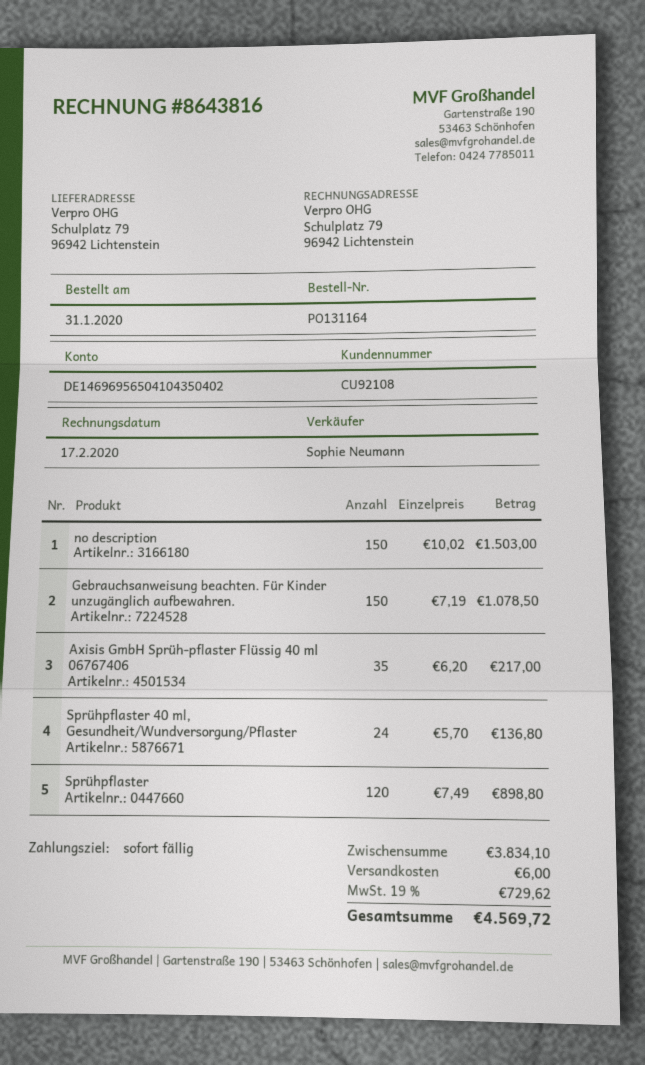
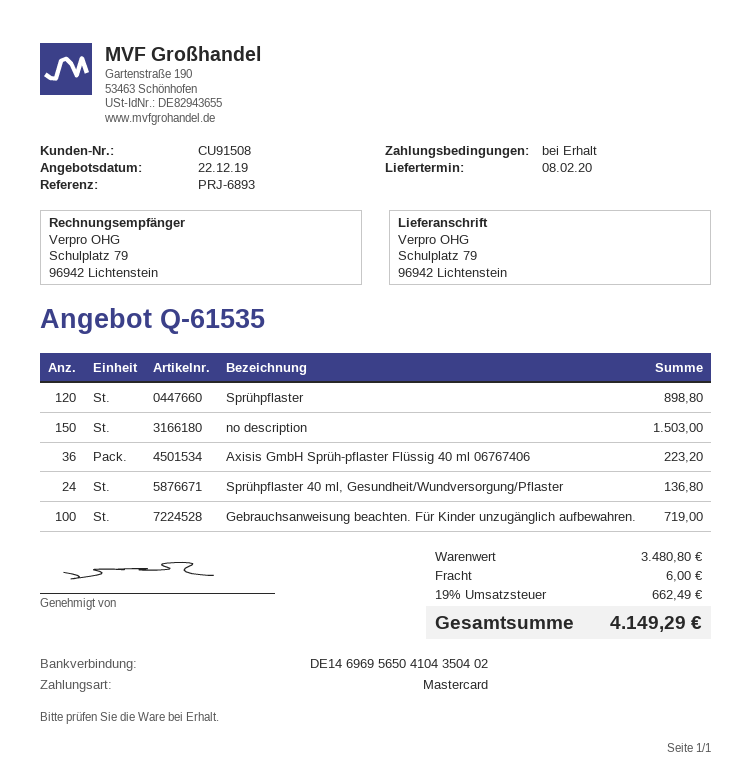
customer number: CU92108 -> CU91508
Gebrauchsanweisung beachten. Für Kinder unzugänglich aufbewahren.: 150 for 1078.50 -> 100 for 719.00
Axisis GmbH Sprüh-pflaster Flüssig 40 ml 06767406: 35 for 217.00 -> 36 for 223.20
subtotal: 3834.10 -> 3480.80
tax: 19% = 729.62 -> 19% = 662.49
total: 4569.72 -> 4149.29

